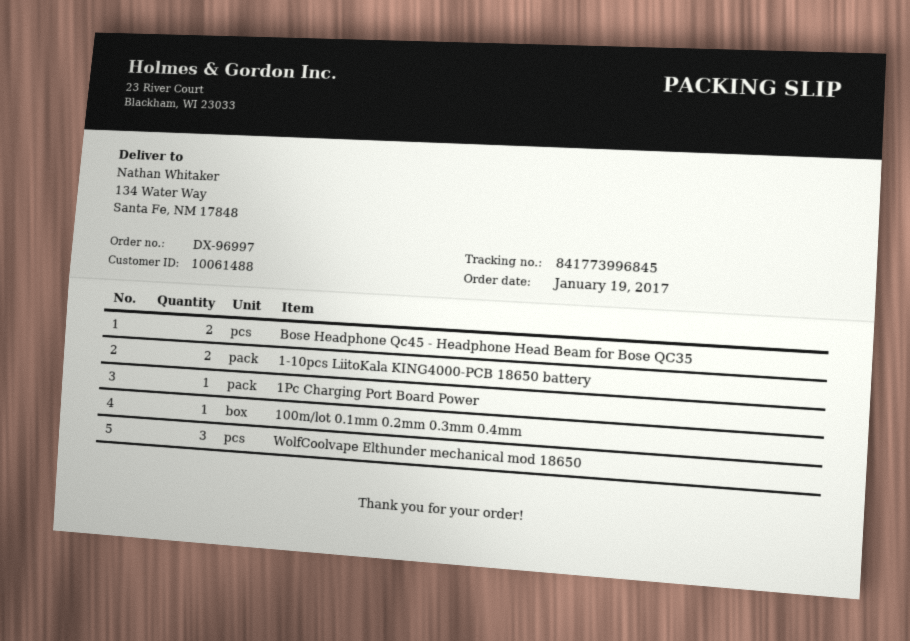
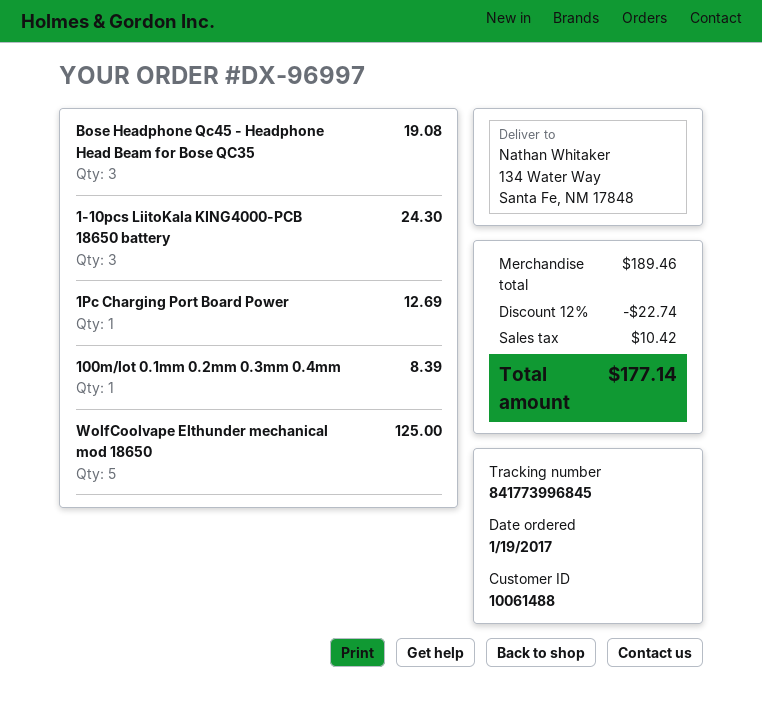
Bose Headphone Qc45 - Headphone Head Beam for Bose QC35: 2 -> 3
1-10pcs LiitoKala KING4000-PCB 18650 battery: 2 -> 3
WolfCoolvape Elthunder mechanical mod 18650: 3 -> 5

